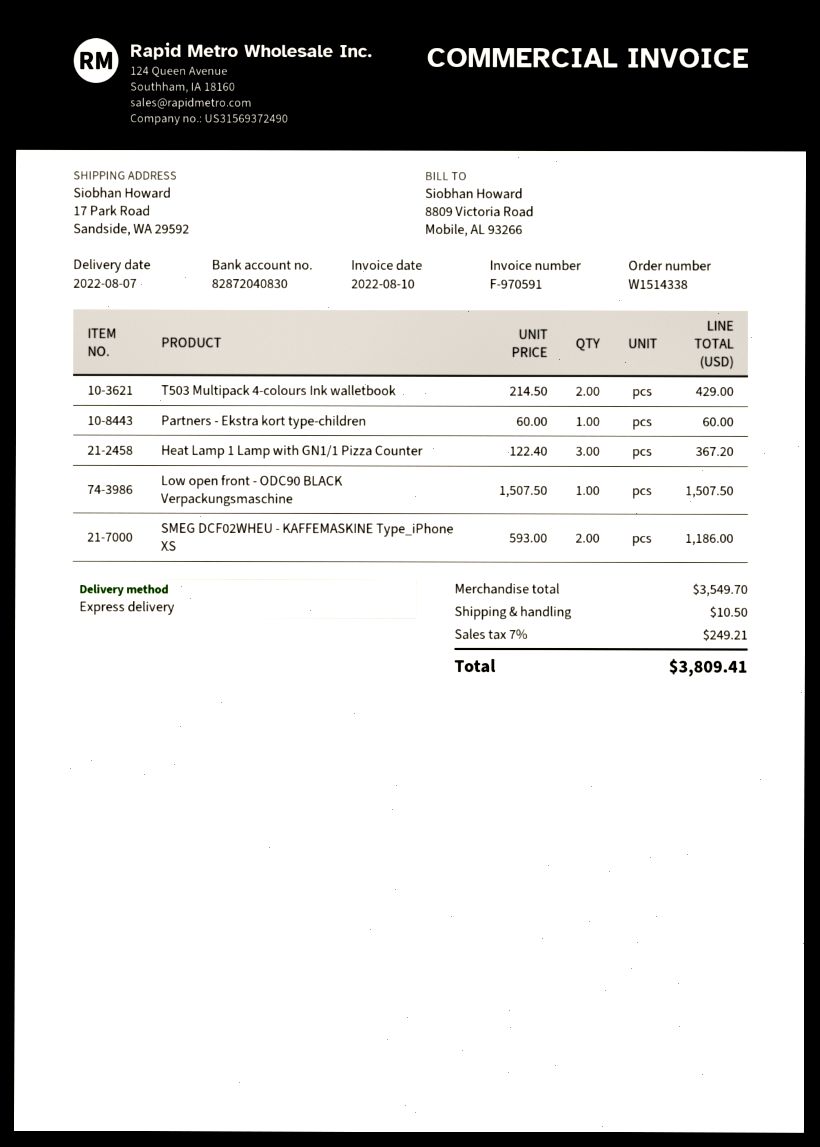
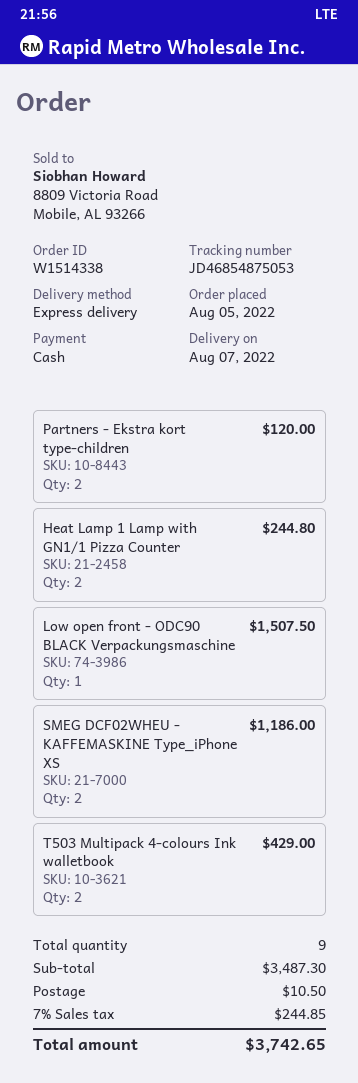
Partners - Ekstra kort type-children: 1 for 60.00 -> 2 for 120.00
Heat Lamp 1 Lamp with GN1/1 Pizza Counter: 3 for 367.20 -> 2 for 244.80
subtotal: 3549.70 -> 3487.30
tax: 7% = 249.21 -> 7% = 244.85
total: 3809.41 -> 3742.65

